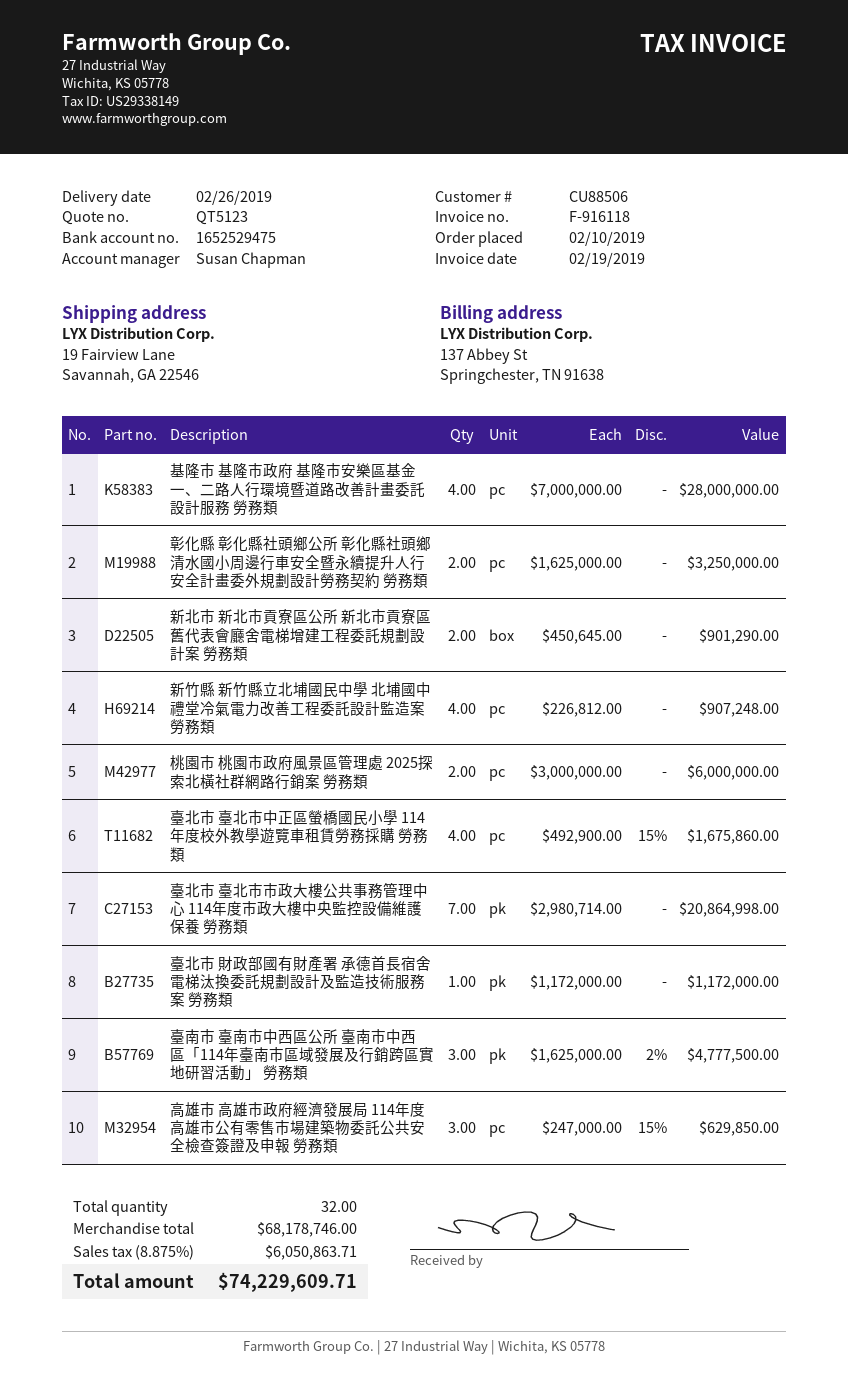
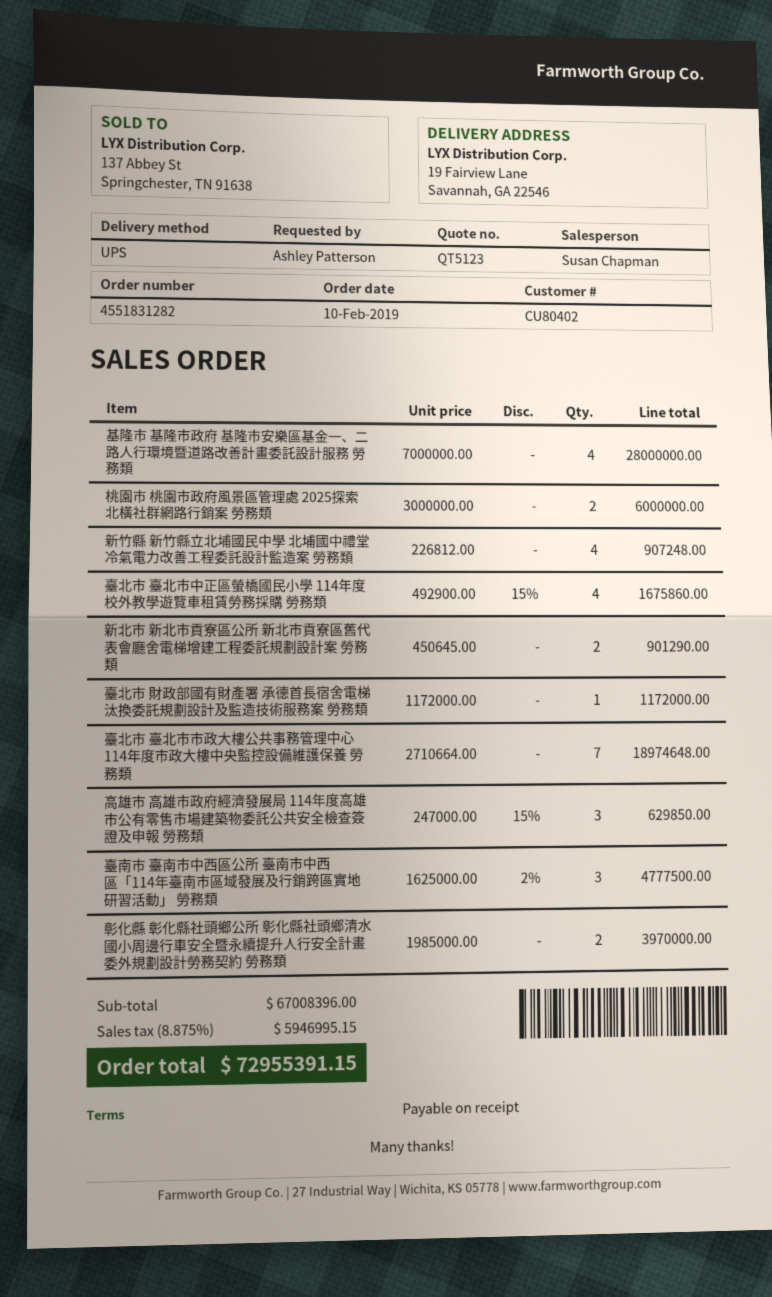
customer number: CU88506 -> CU80402
彰化縣 彰化縣社頭鄉公所 彰化縣社頭鄉清水國小周邊行車安全暨永續提升人行安全計畫委外規劃設計勞務契約 勞務類: 2 x 1625000.00 = 3250000.00 -> 2 x 1985000.00 = 3970000.00
臺北市 臺北市市政大樓公共事務管理中心 114年度市政大樓中央監控設備維護保養 勞務類: 7 x 2980714.00 = 20864998.00 -> 7 x 2710664.00 = 18974648.00
subtotal: 68178746.00 -> 67008396.00
tax: 8.875% = 6050863.71 -> 8.875% = 5946995.15
total: 74229609.71 -> 72955391.15

